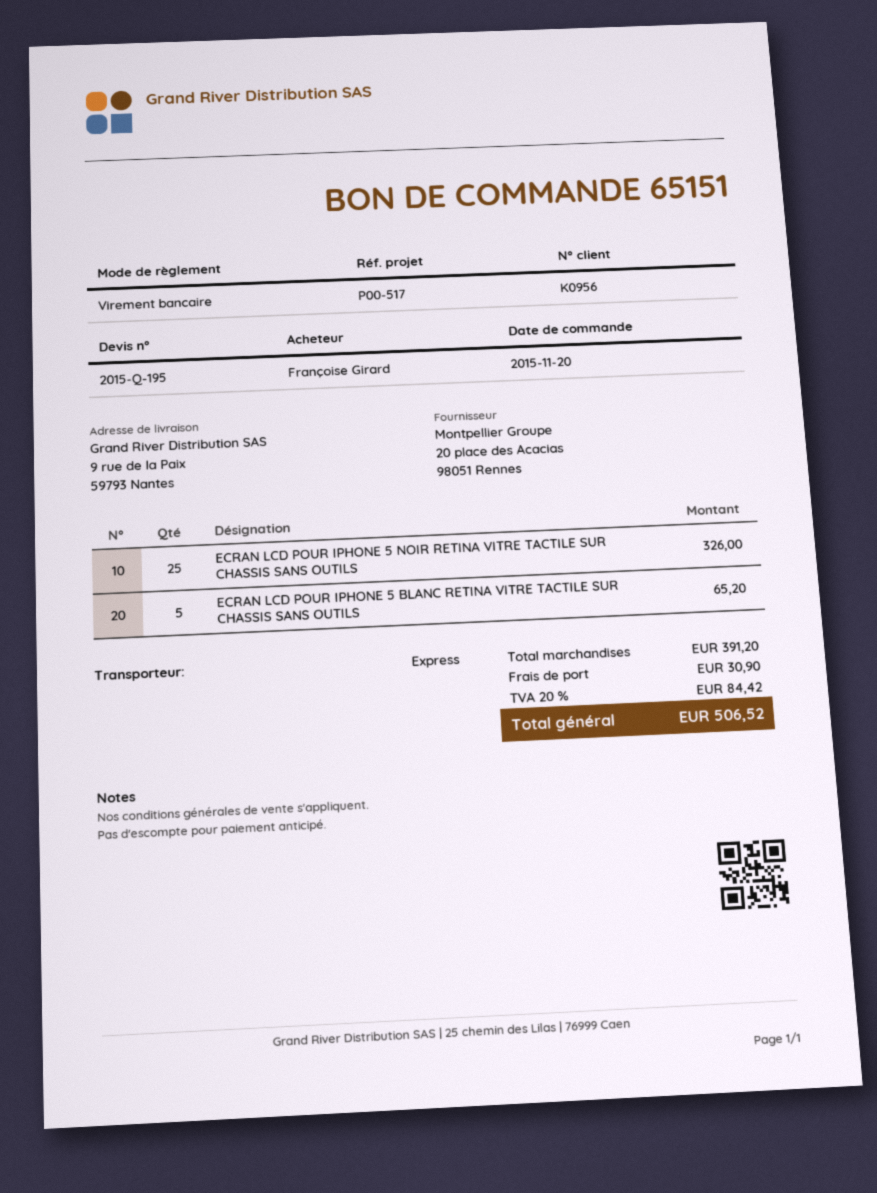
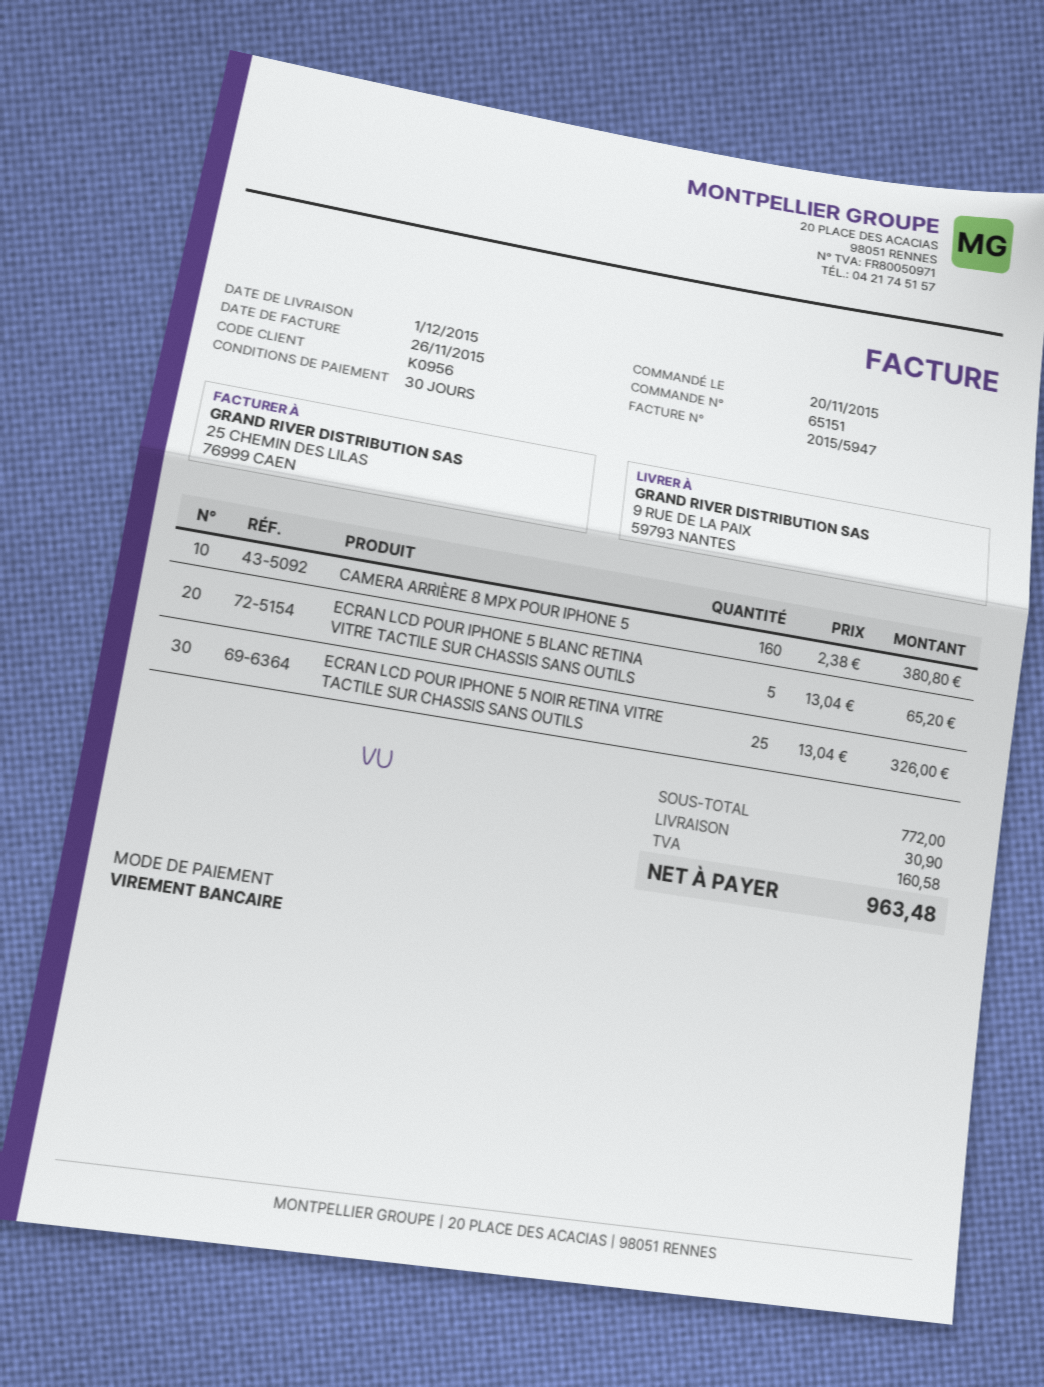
CAMERA ARRIÈRE 8 MPX POUR IPHONE 5: none -> 160 for 380.80
subtotal: 391.20 -> 772.00
tax: 84.42 -> 160.58
total: 506.52 -> 963.48

